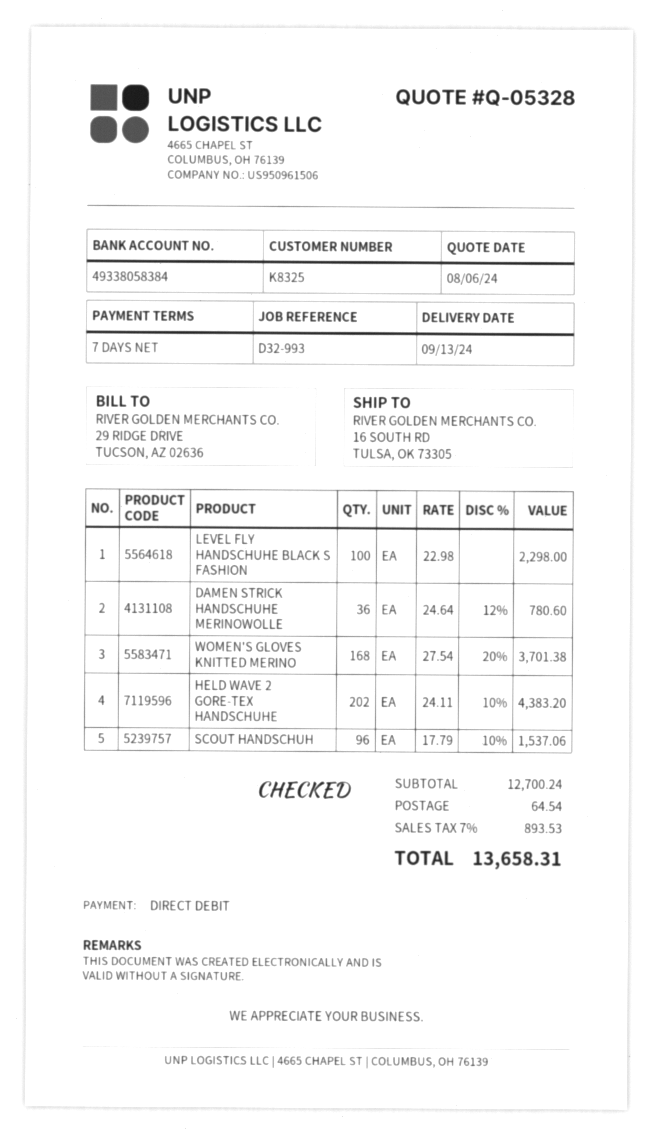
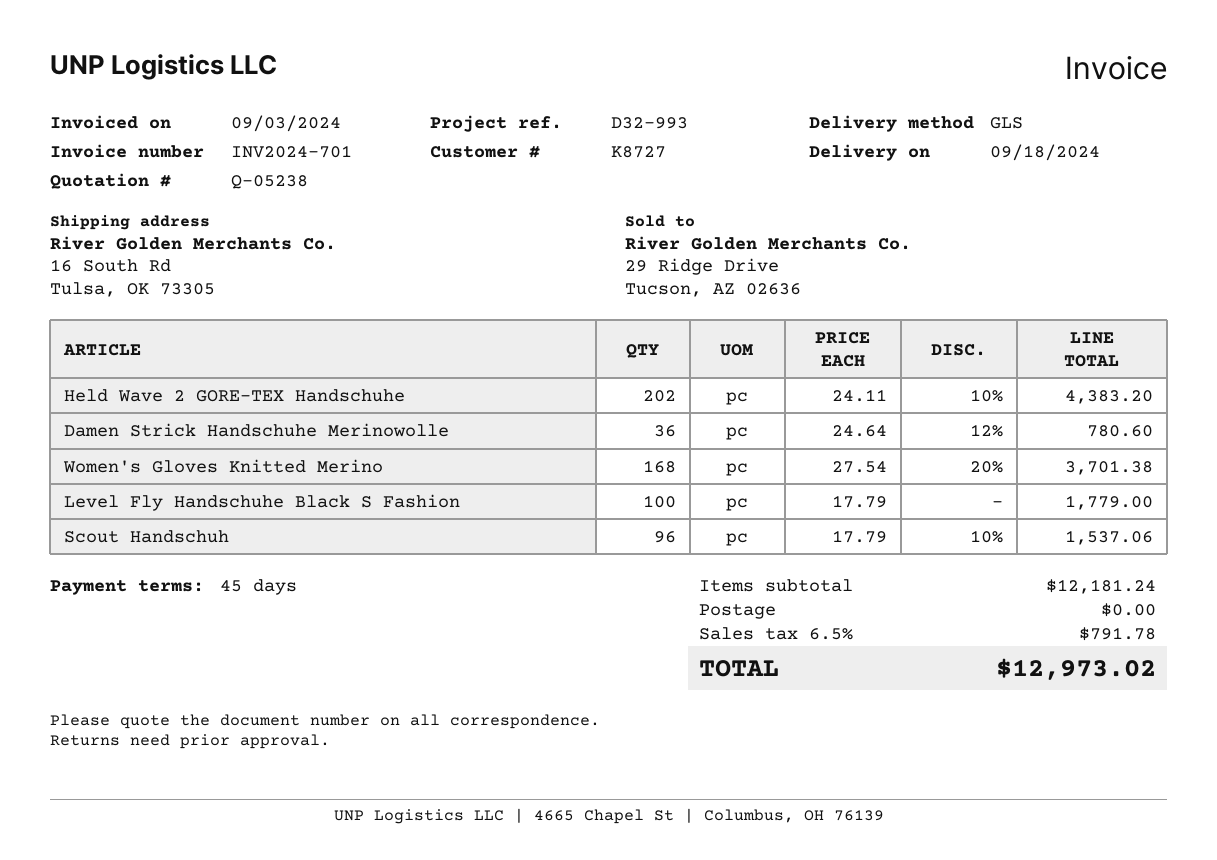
quote number: Q-05328 -> Q-05238
delivery date: 2024-09-13 -> 2024-09-18
payment terms: 7 days -> 45 days
customer number: K8325 -> K8727
LEVEL FLY HANDSCHUHE BLACK S FASHION: 100 x 22.98 = 2298.00 -> 100 x 17.79 = 1779.00
subtotal: 12700.24 -> 12181.24
shipping: 64.54 -> 0.00
tax: 7% = 893.53 -> 6.5% = 791.78
total: 13658.31 -> 12973.02

